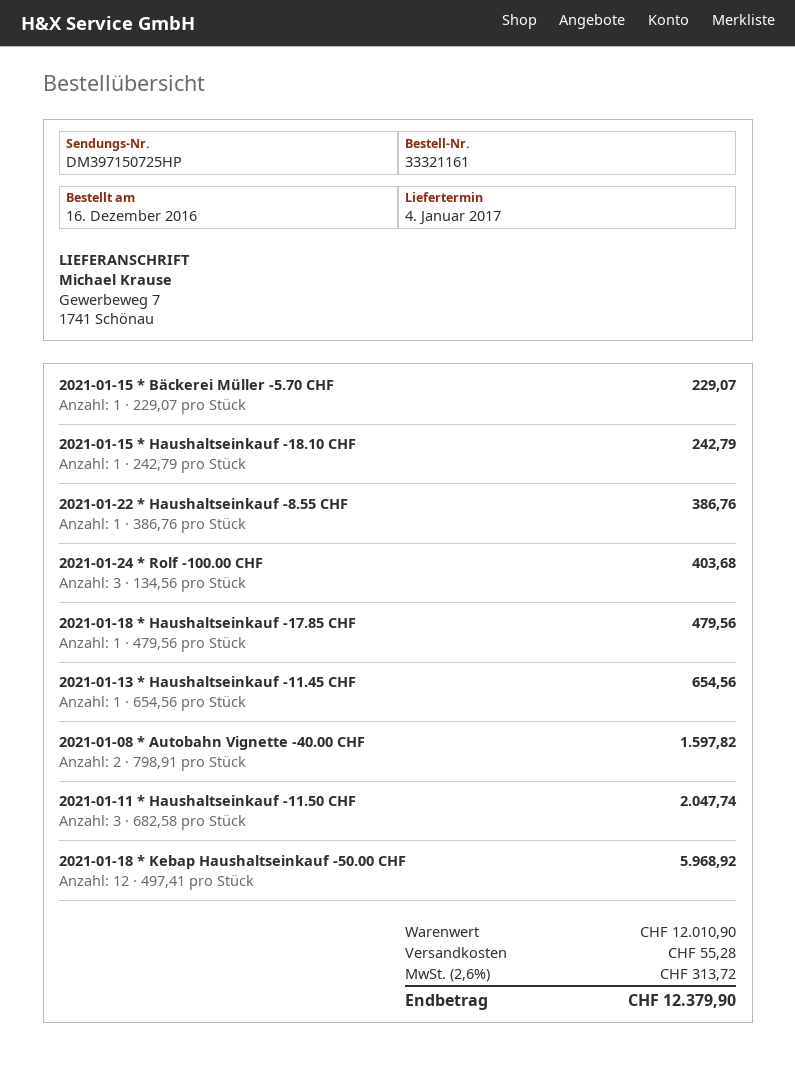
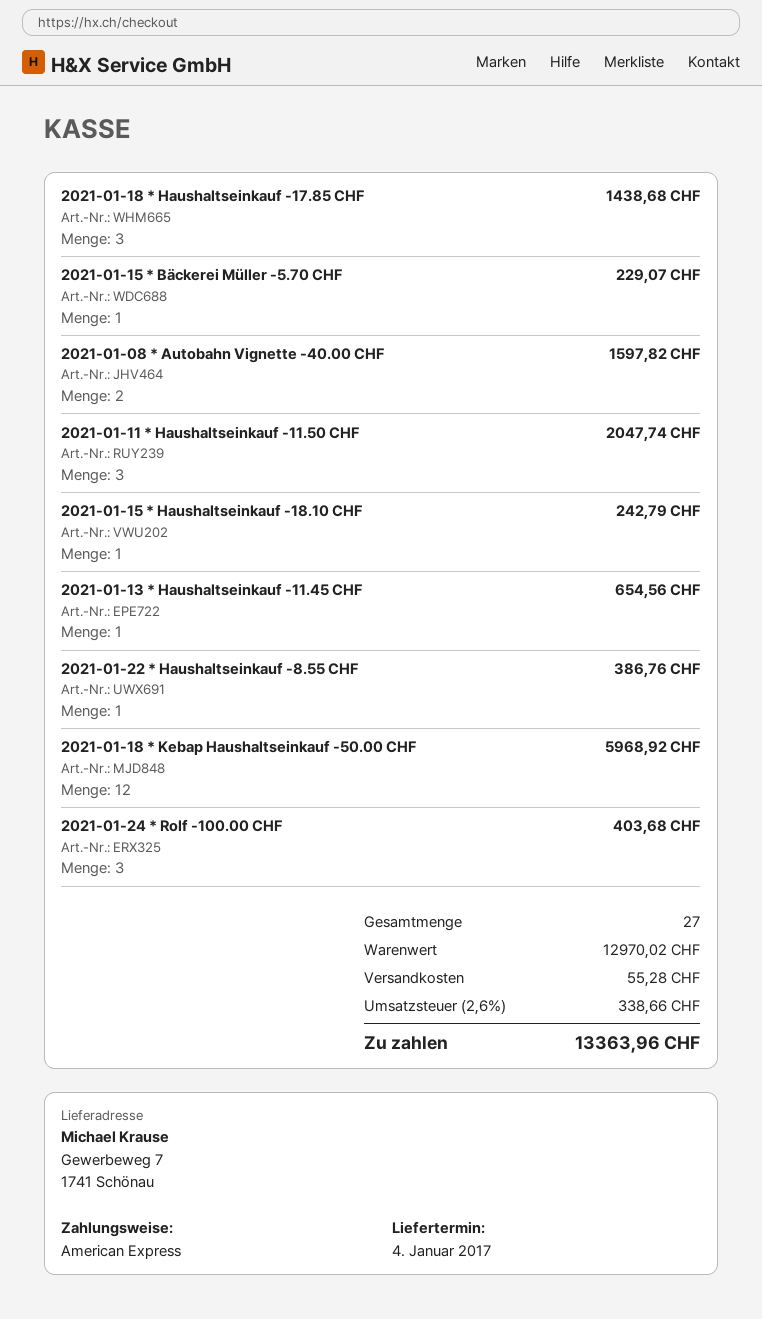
2021-01-18 * Haushaltseinkauf -17.85 CHF: 1 for 479.56 -> 3 for 1438.68
subtotal: 12010.90 -> 12970.02
tax: 2.6% = 313.72 -> 2.6% = 338.66
total: 12379.90 -> 13363.96

